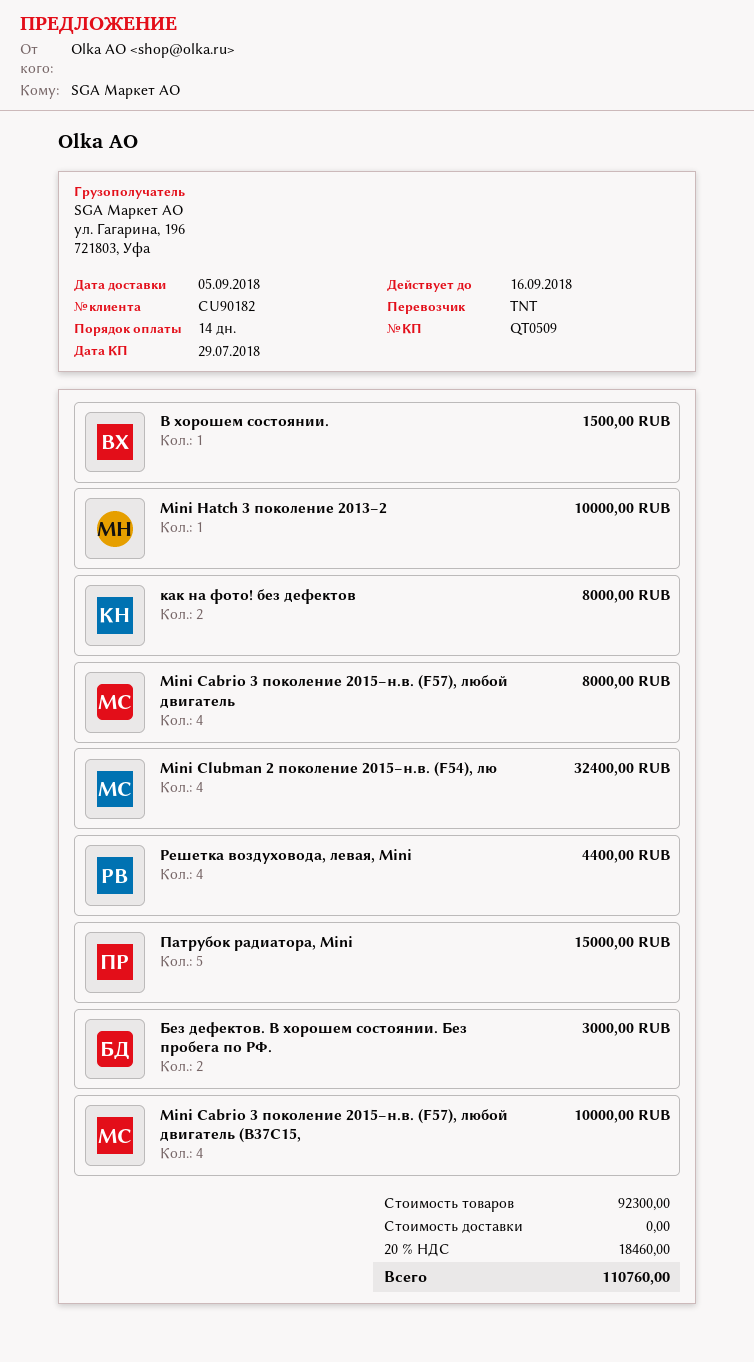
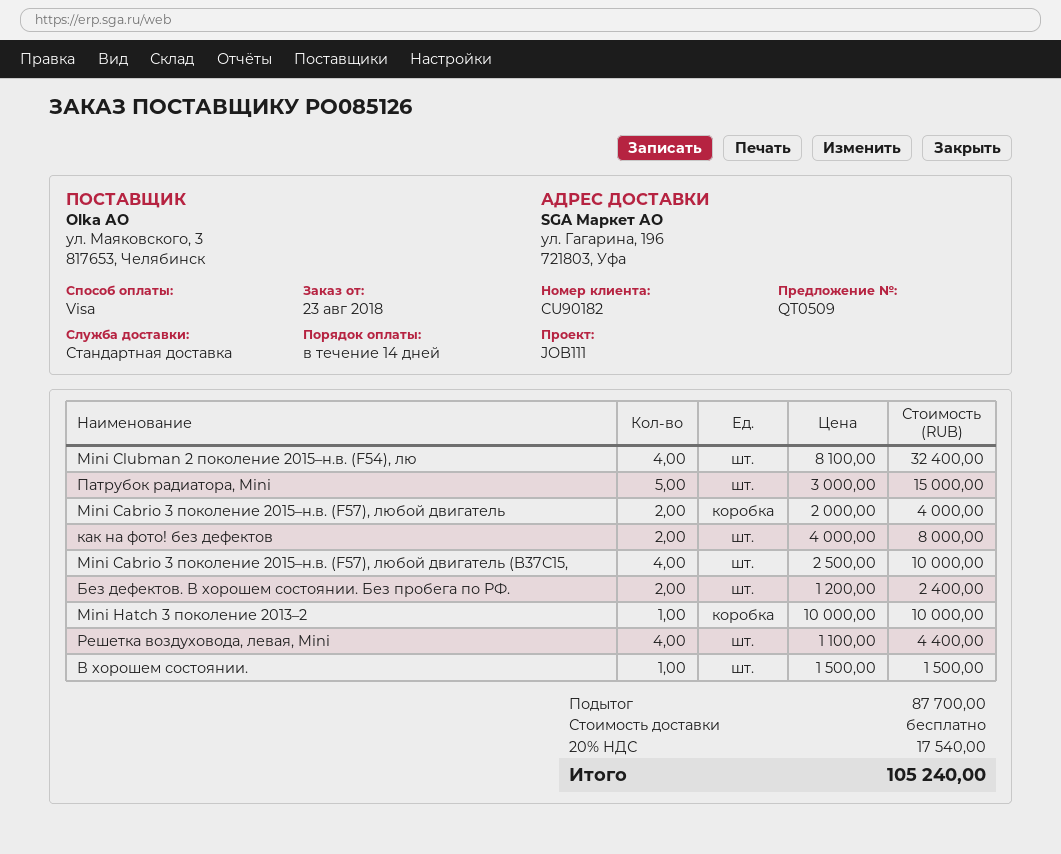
shipping method: TNT -> standard
Mini Cabrio 3 поколение 2015–н.в. (F57), любой двигатель: 4 for 8000.00 -> 2 for 4000.00
Без дефектов. В хорошем состоянии. Без пробега по РФ.: 2 for 3000.00 -> 2 for 2400.00
subtotal: 92300.00 -> 87700.00
tax: 20% = 18460.00 -> 20% = 17540.00
total: 110760.00 -> 105240.00

